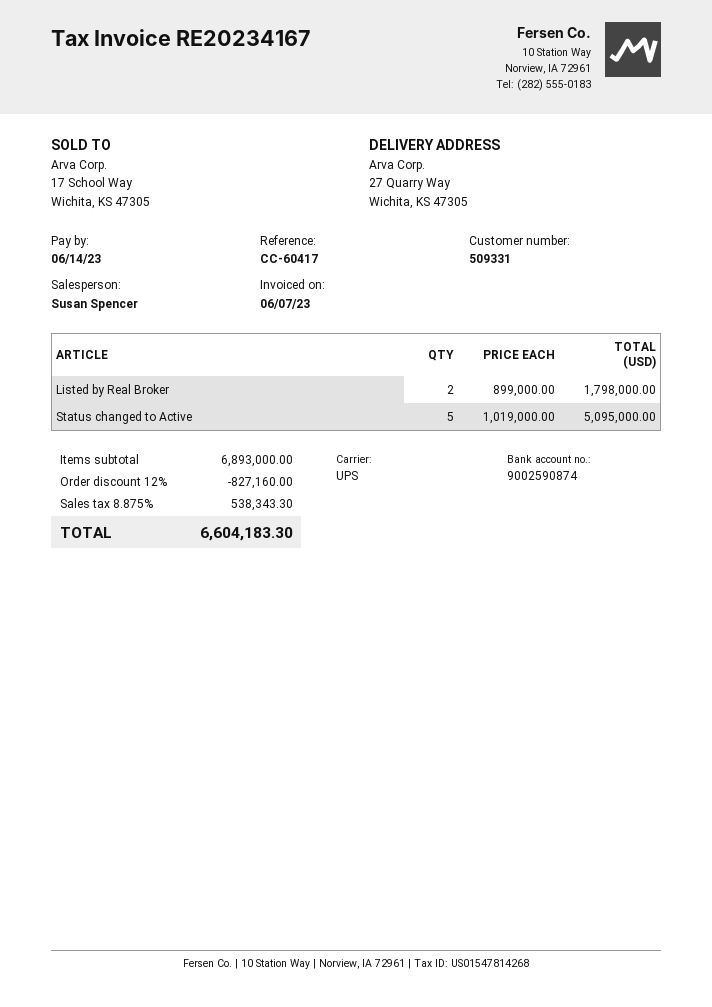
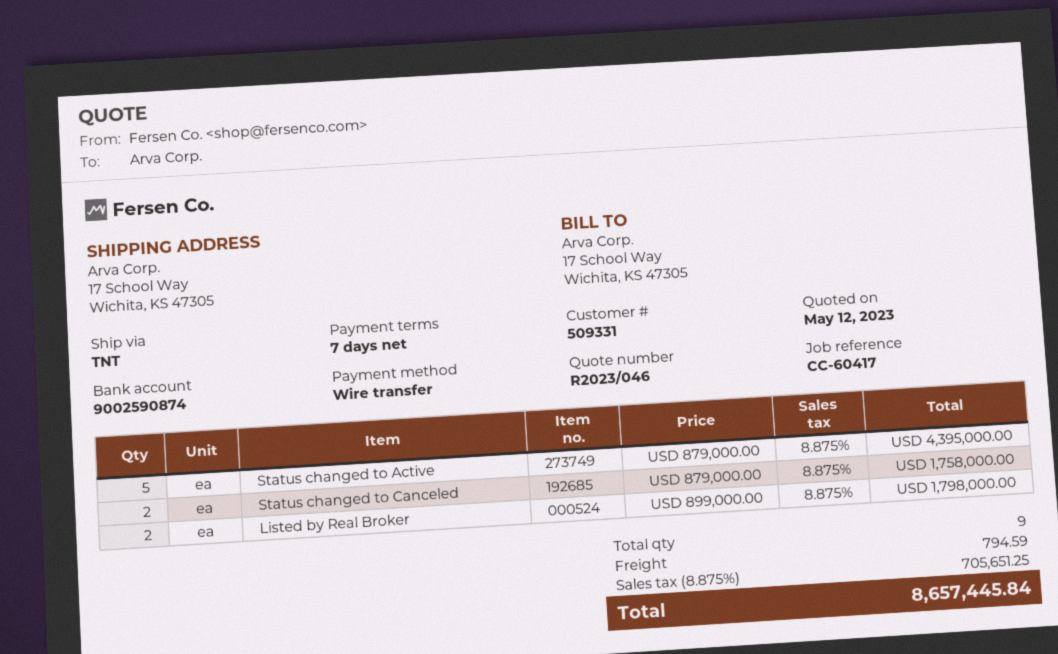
shipping method: UPS -> TNT
ship to: 27 Quarry Way, Wichita, KS 47305 -> 17 School Way, Wichita, KS 47305
Status changed to Active: 5 x 1019000.00 = 5095000.00 -> 5 x 879000.00 = 4395000.00
Status changed to Canceled: none -> 2 x 879000.00 = 1758000.00
discount: 12% = 827160.00 -> none
shipping: none -> 794.59
tax: 8.875% = 538343.30 -> 8.875% = 705651.25
total: 6604183.30 -> 8657445.84

